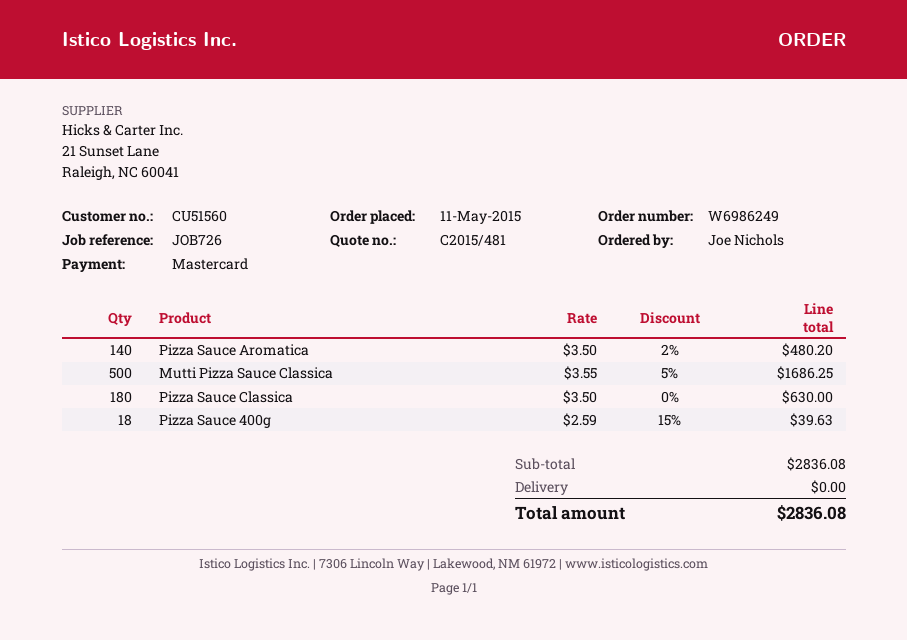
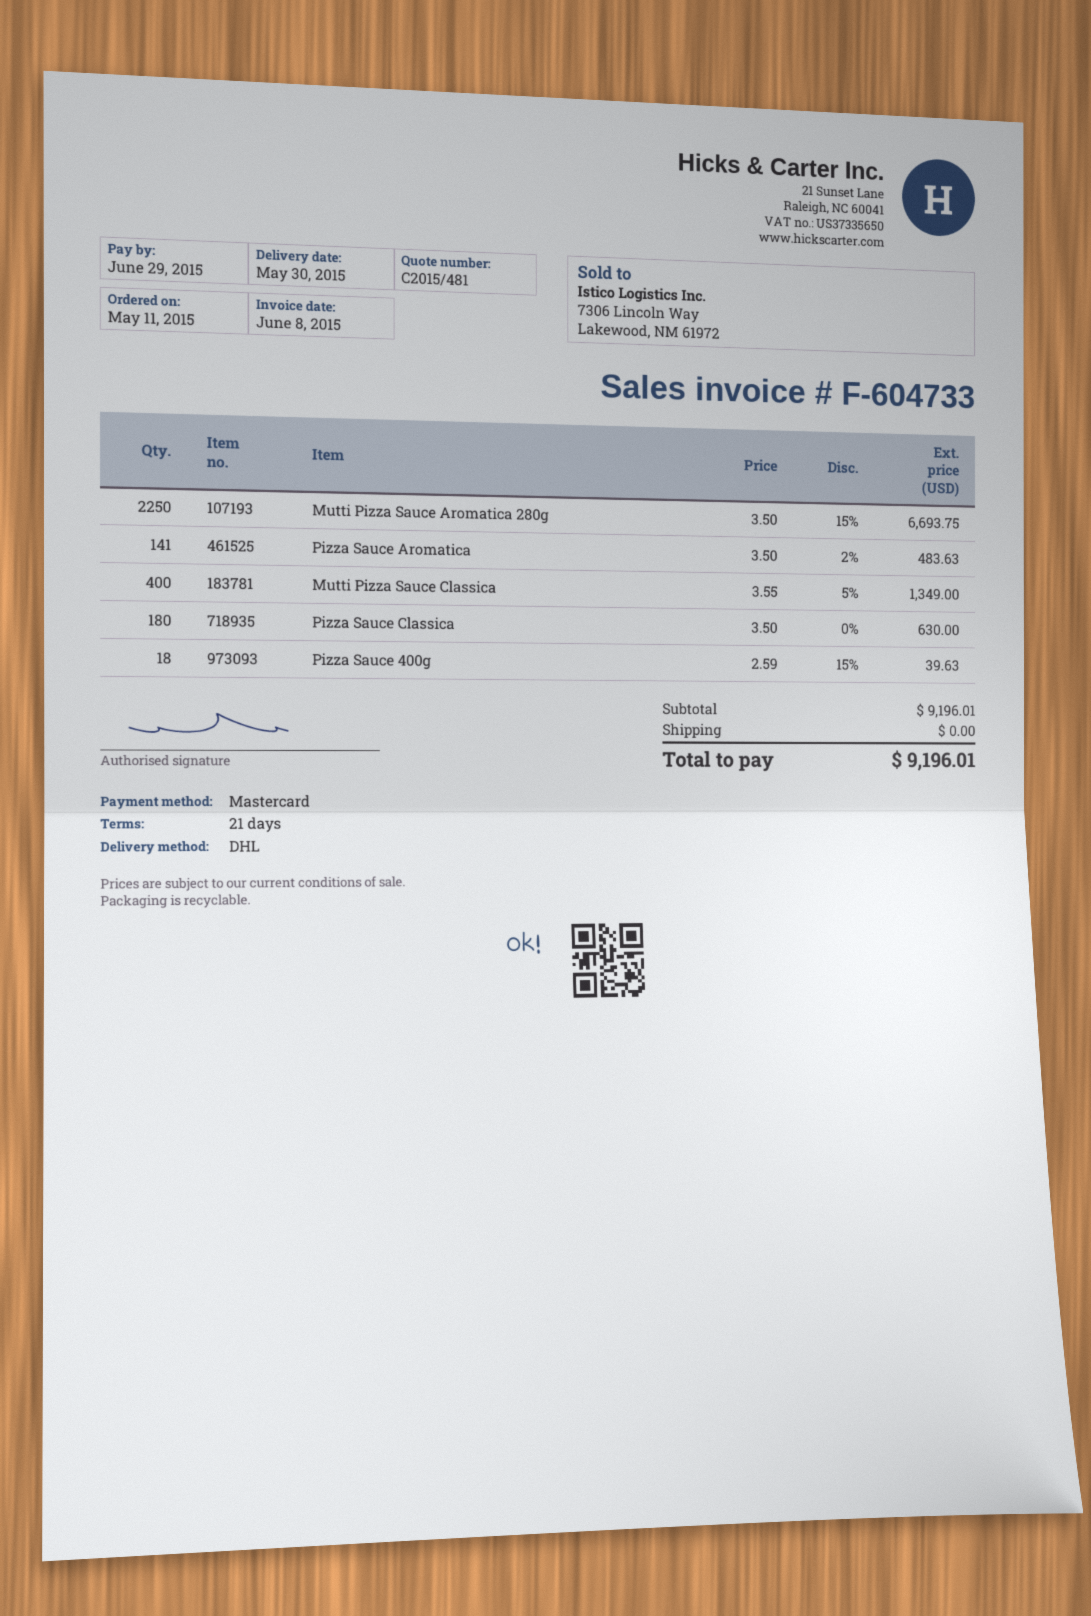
Pizza Sauce Aromatica: 140 x 3.50 - 2% = 480.20 -> 141 x 3.50 - 2% = 483.63
Mutti Pizza Sauce Classica: 500 x 3.55 - 5% = 1686.25 -> 400 x 3.55 - 5% = 1349.00
Mutti Pizza Sauce Aromatica 280g: none -> 2250 x 3.50 - 15% = 6693.75
subtotal: 2836.08 -> 9196.01
total: 2836.08 -> 9196.01

